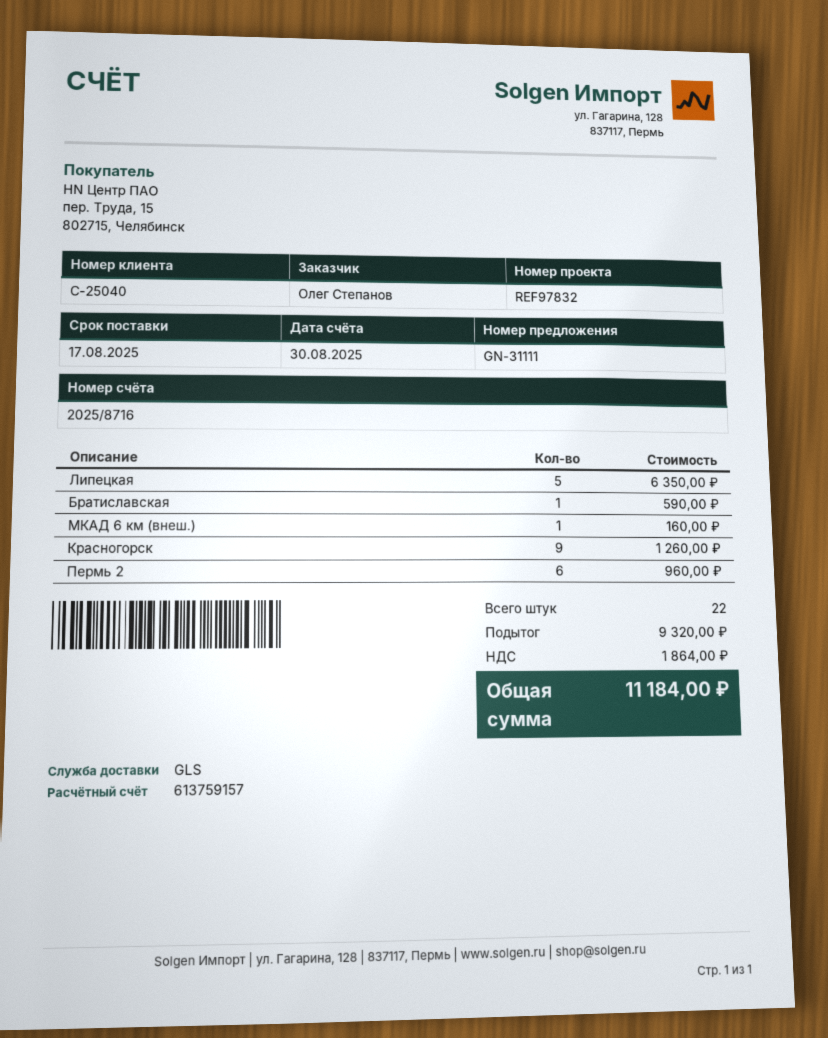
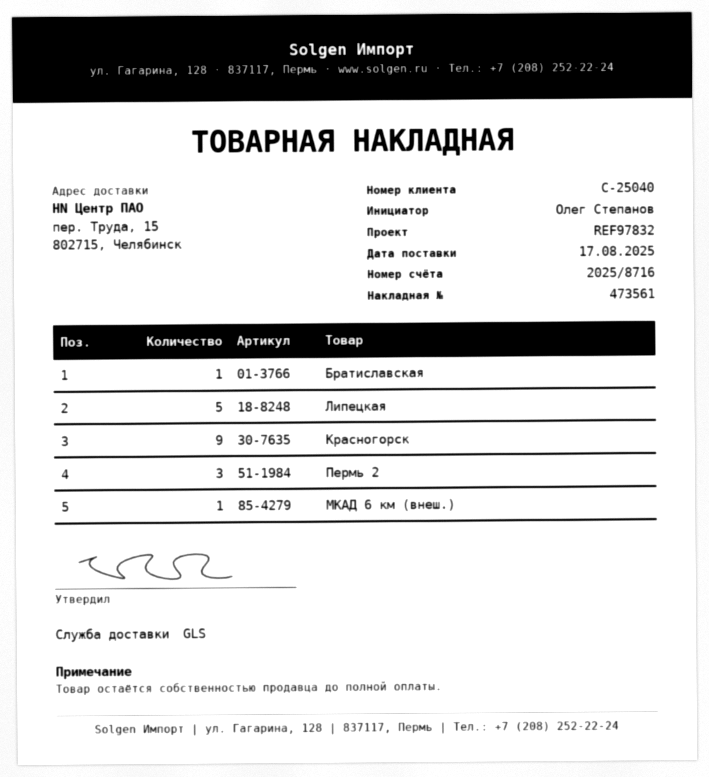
Пермь 2: 6 -> 3

